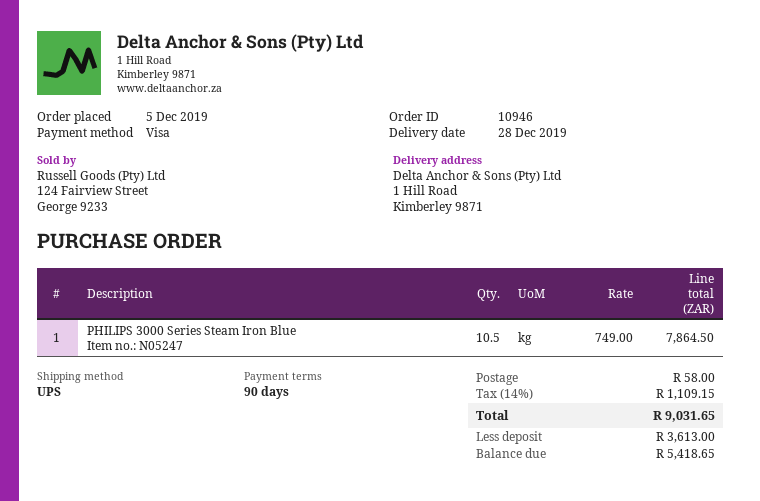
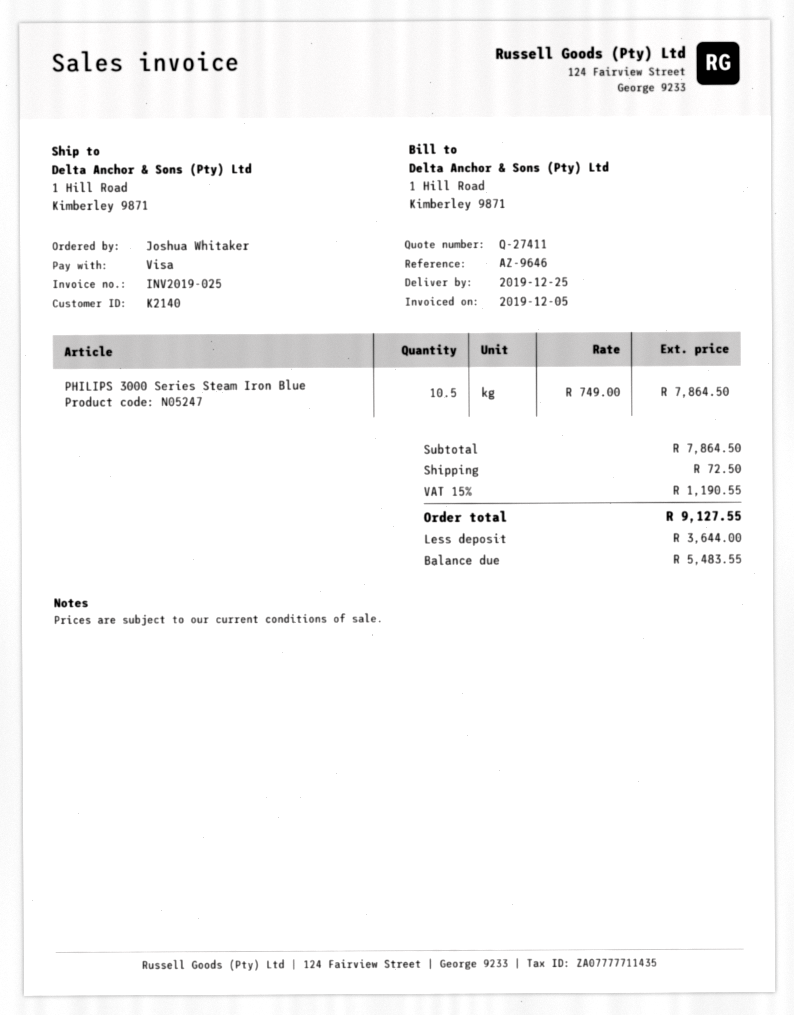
delivery date: 2019-12-28 -> 2019-12-25
shipping: 58.00 -> 72.50
tax: 14% = 1109.15 -> 15% = 1190.55
total: 9031.65 -> 9127.55
deposit: 3613.00 -> 3644.00
balance: 5418.65 -> 5483.55

